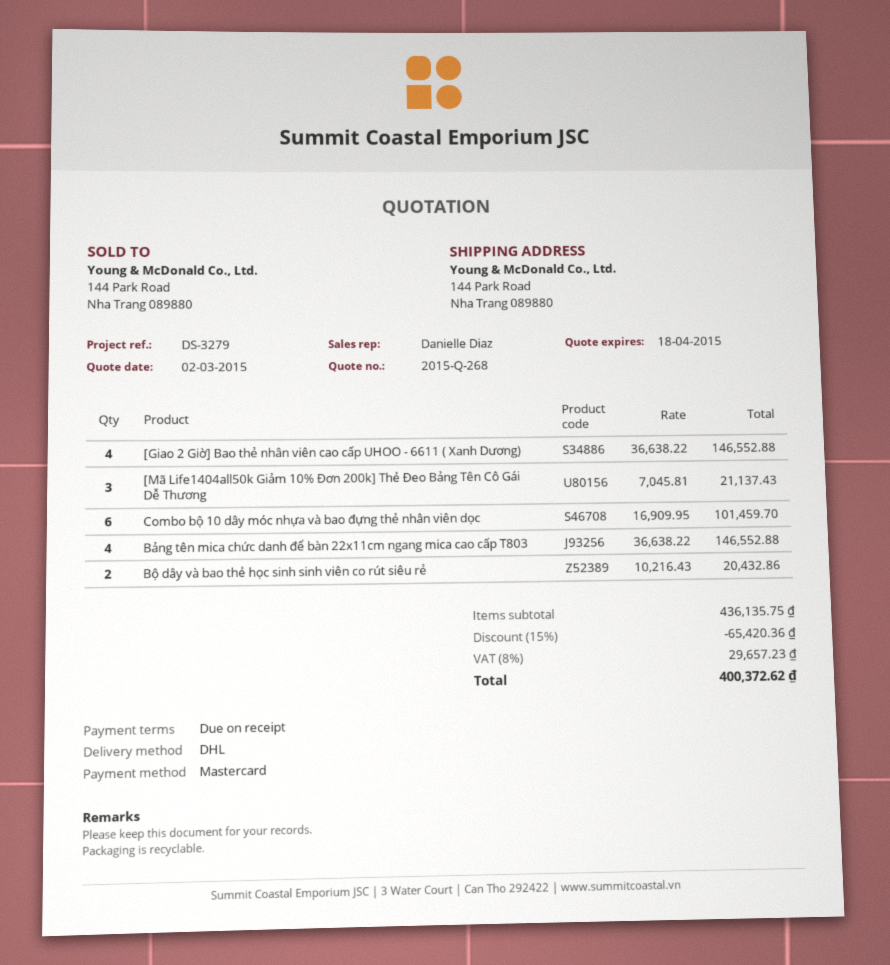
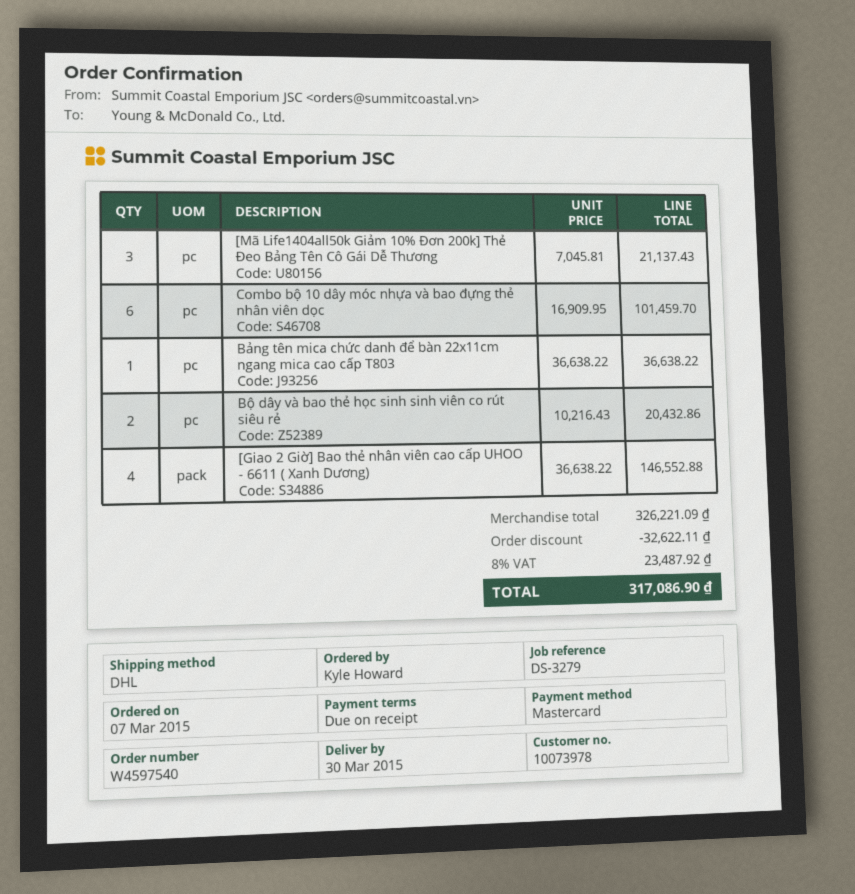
Bảng tên mica chức danh để bàn 22x11cm ngang mica cao cấp T803: 4 x 36638.22 = 146552.88 -> 1 x 36638.22 = 36638.22
subtotal: 436135.75 -> 326221.09
discount: 65420.36 -> 32622.11
tax: 8% = 29657.23 -> 8% = 23487.92
total: 400372.62 -> 317086.90

